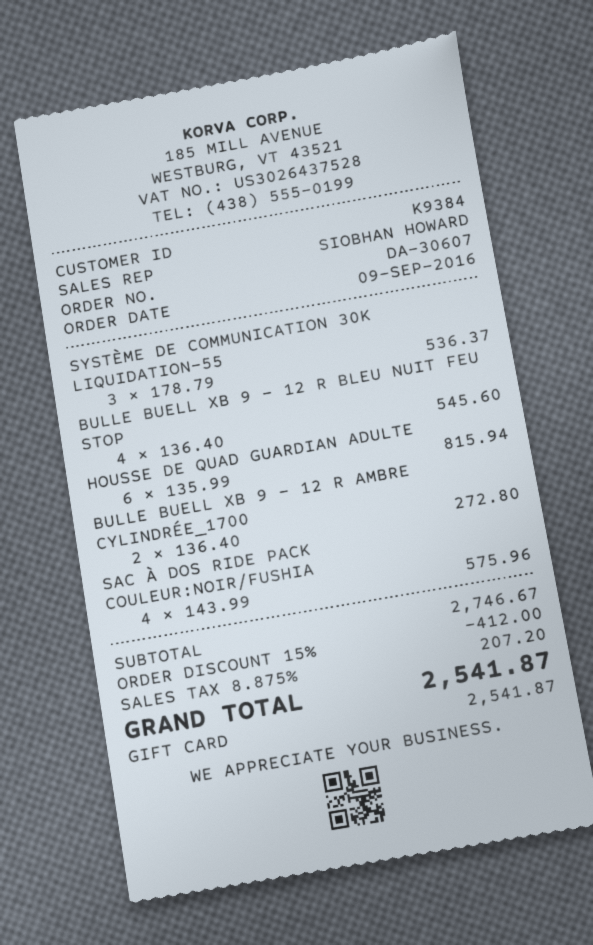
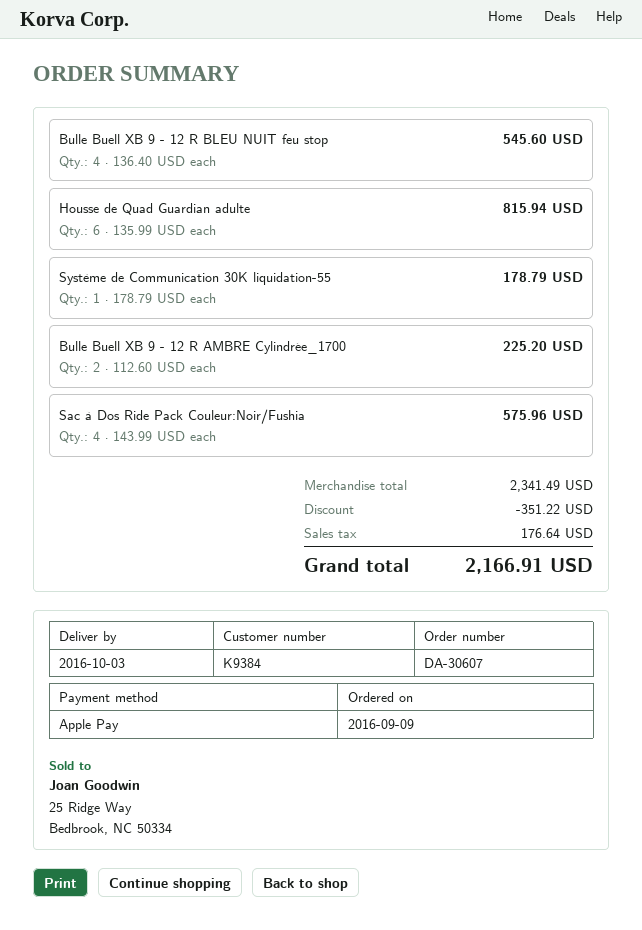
payment method: gift card -> Apple Pay
SYSTÈME DE COMMUNICATION 30K LIQUIDATION-55: 3 x 178.79 = 536.37 -> 1 x 178.79 = 178.79
BULLE BUELL XB 9 - 12 R AMBRE CYLINDRÉE_1700: 2 x 136.40 = 272.80 -> 2 x 112.60 = 225.20
subtotal: 2746.67 -> 2341.49
discount: 412.00 -> 351.22
tax: 207.20 -> 176.64
total: 2541.87 -> 2166.91

